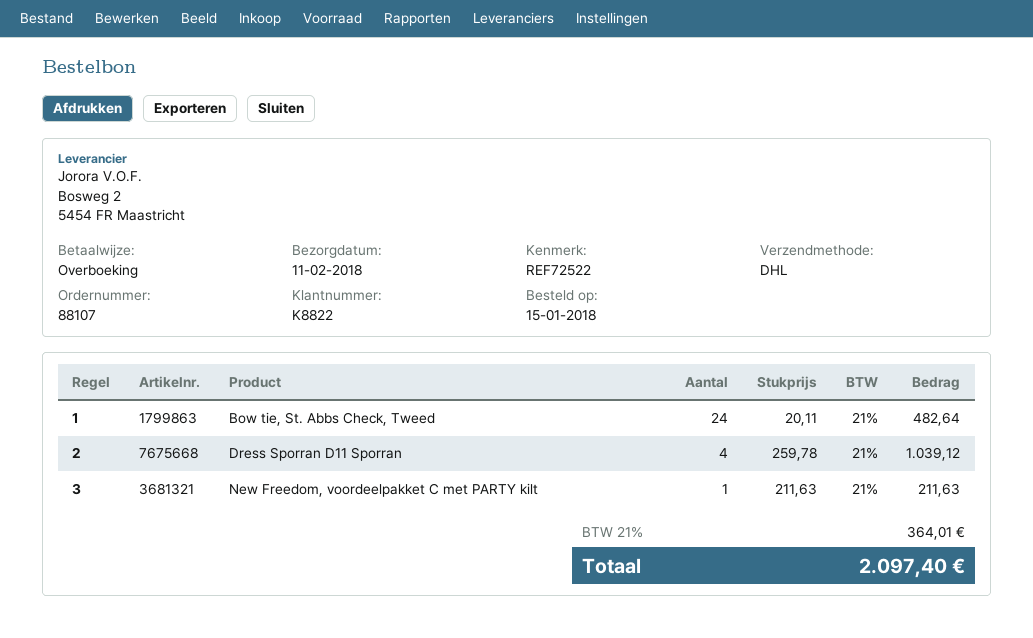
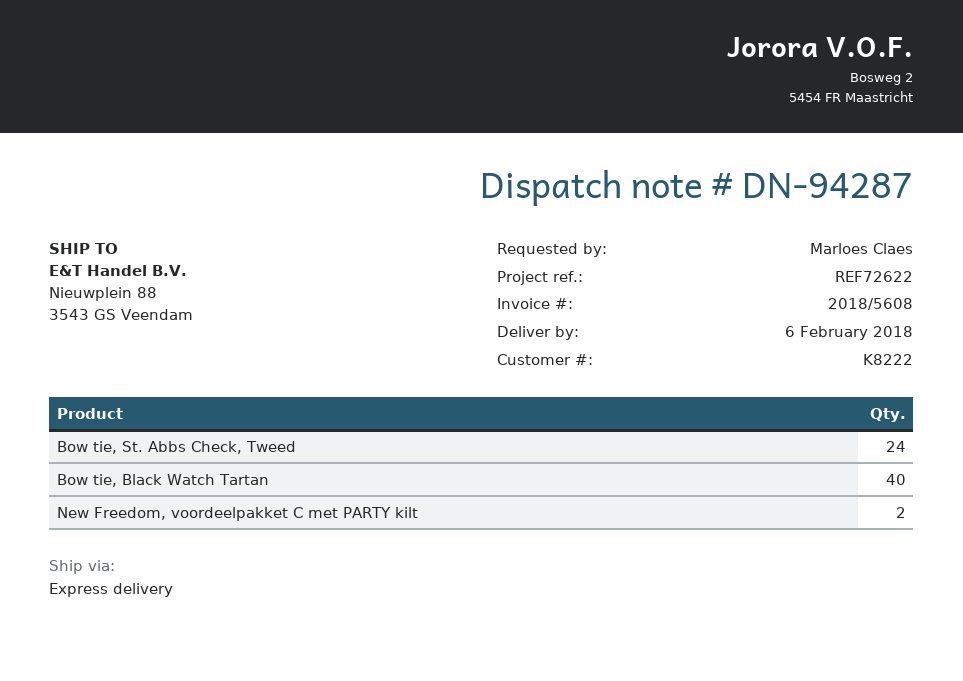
delivery date: 2018-02-11 -> 2018-02-06
customer number: K8822 -> K8222
reference: REF72522 -> REF72622
shipping method: DHL -> express
Dress Sporran D11 Sporran: 4 -> none
New Freedom, voordeelpakket C met PARTY kilt: 1 -> 2
Bow tie, Black Watch Tartan: none -> 40

